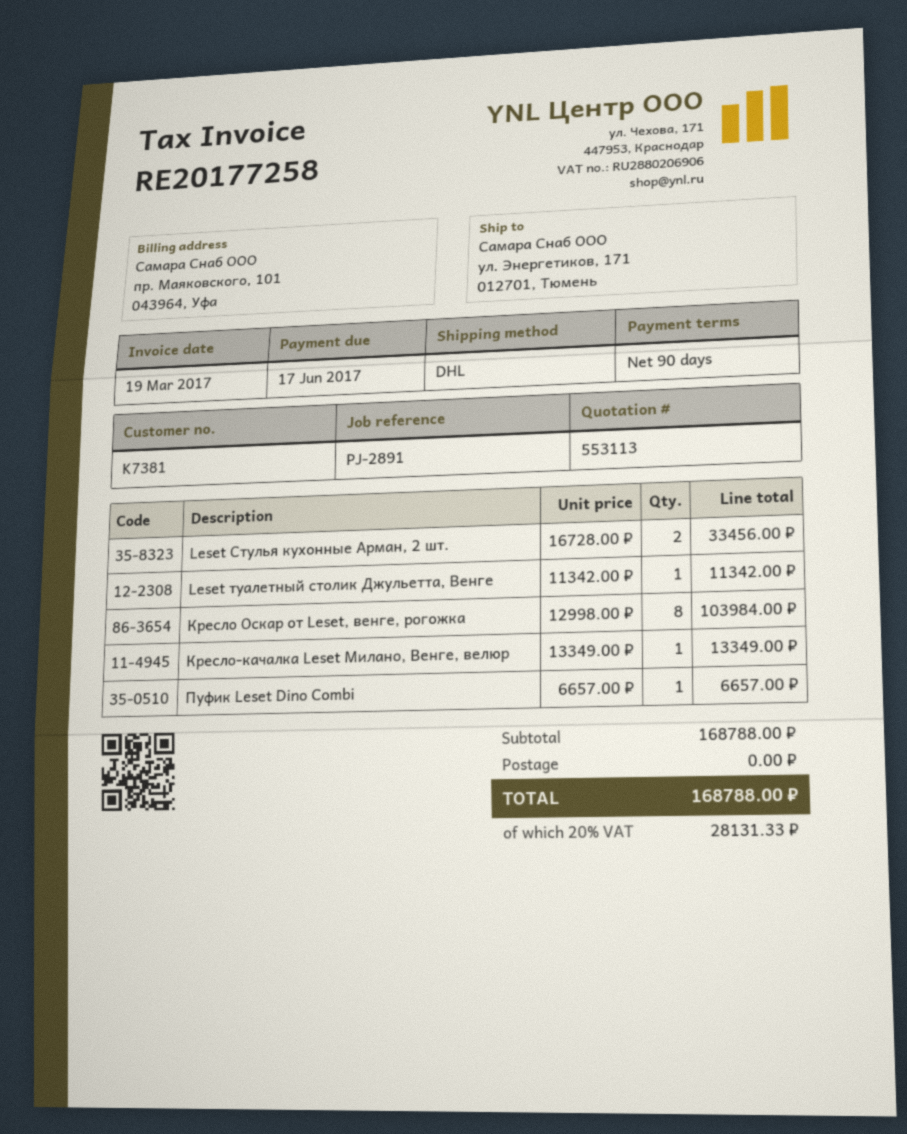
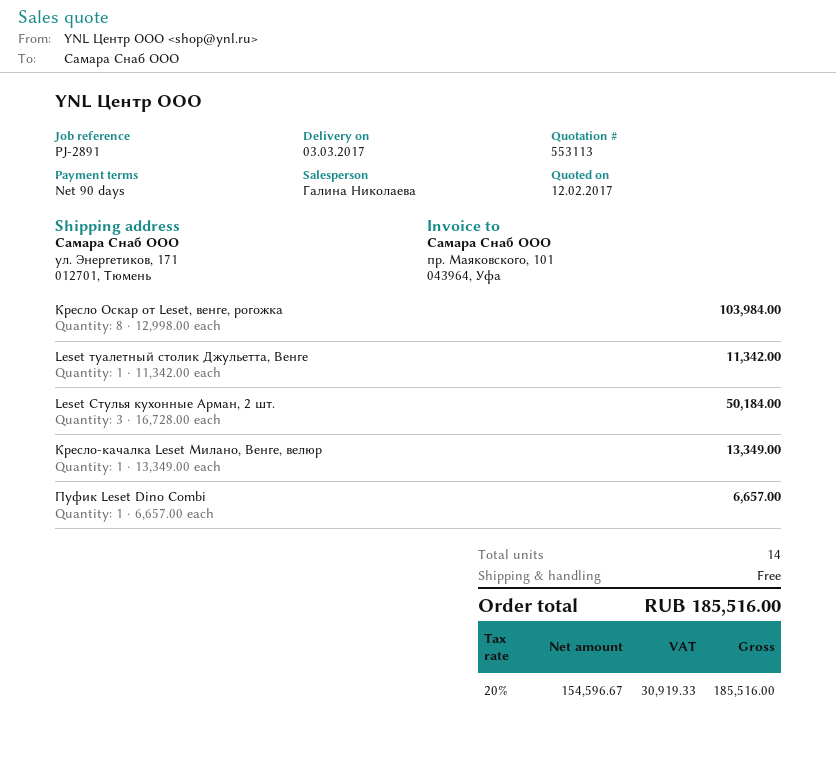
Leset Стулья кухонные Арман, 2 шт.: 2 x 16728.00 = 33456.00 -> 3 x 16728.00 = 50184.00
tax: 20% = 28131.33 -> 20% = 30919.33
total: 168788.00 -> 185516.00

